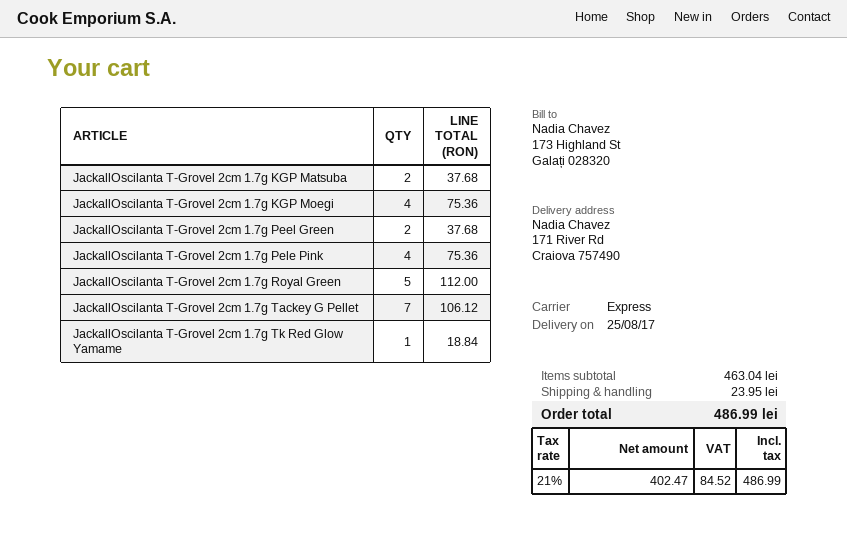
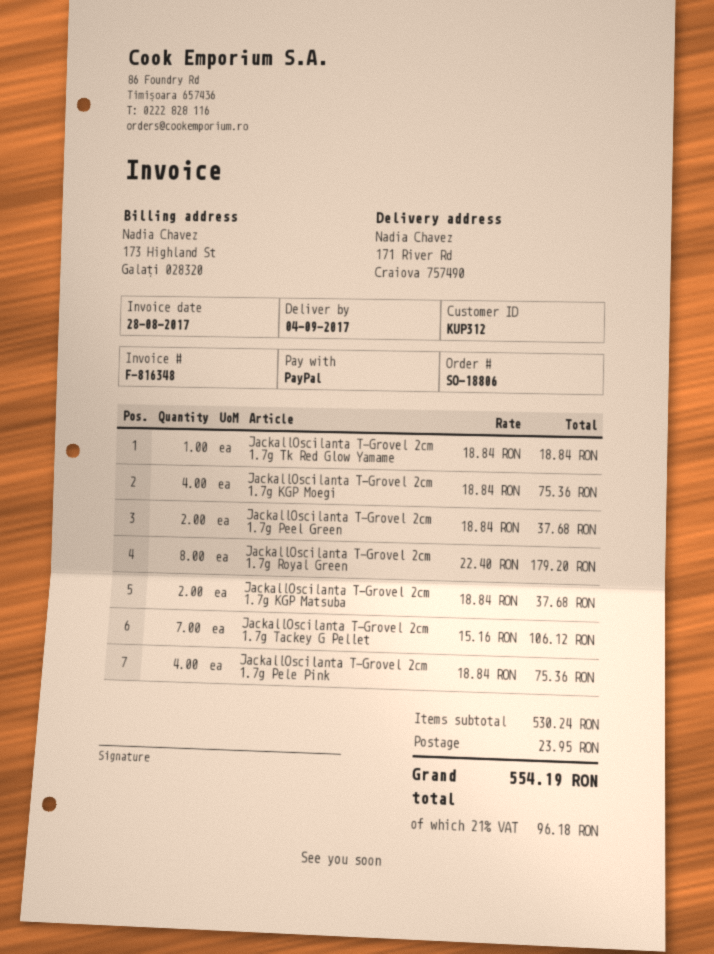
delivery date: 2017-08-25 -> 2017-09-04
JackallOscilanta T-Grovel 2cm 1.7g Royal Green: 5 for 112.00 -> 8 for 179.20
subtotal: 463.04 -> 530.24
tax: 21% = 84.52 -> 21% = 96.18
total: 486.99 -> 554.19

